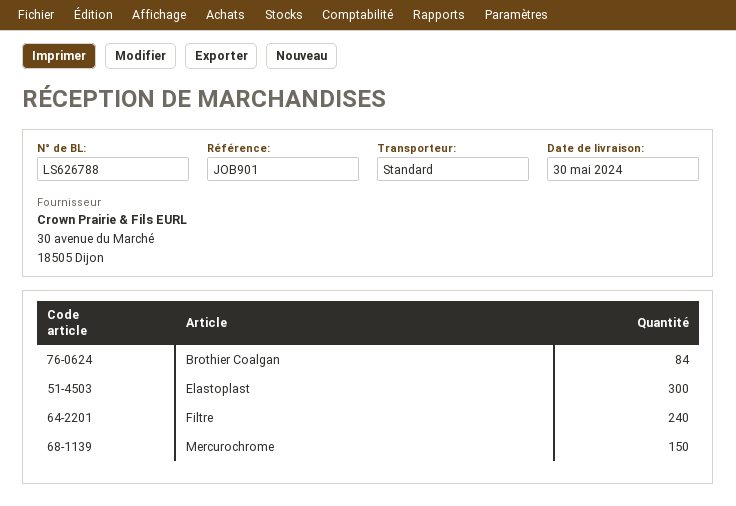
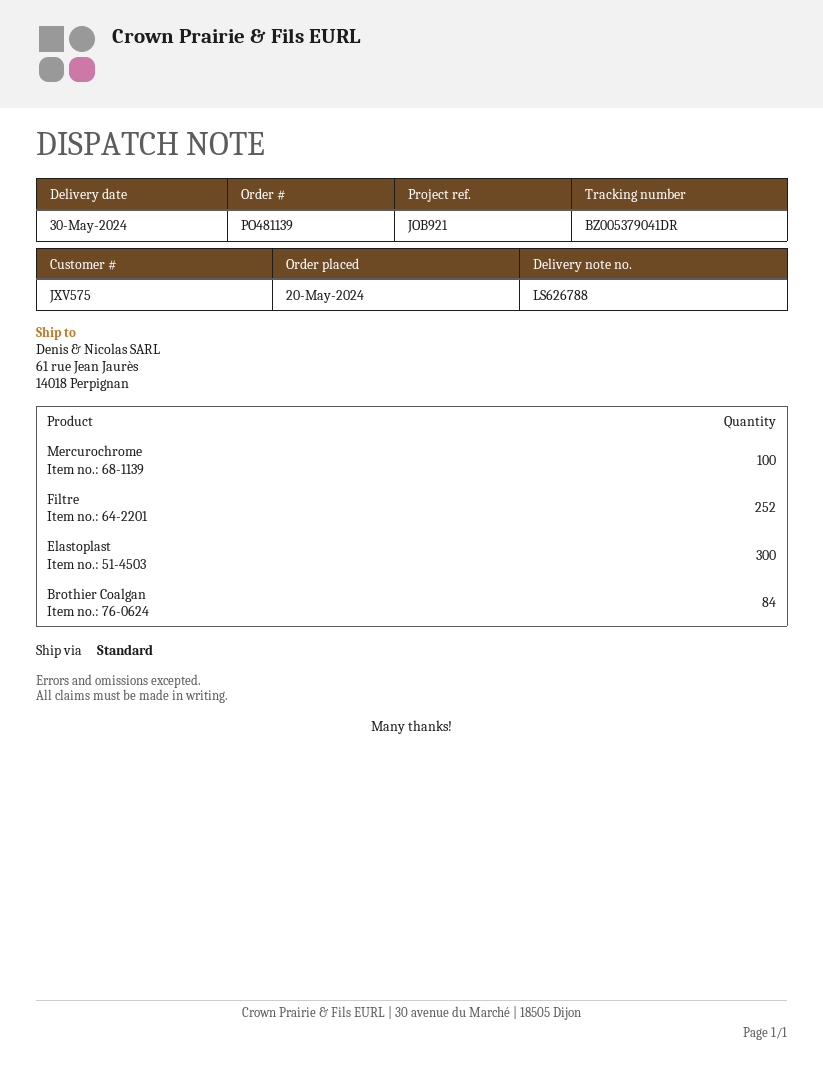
reference: JOB901 -> JOB921
Filtre: 240 -> 252
Mercurochrome: 150 -> 100

